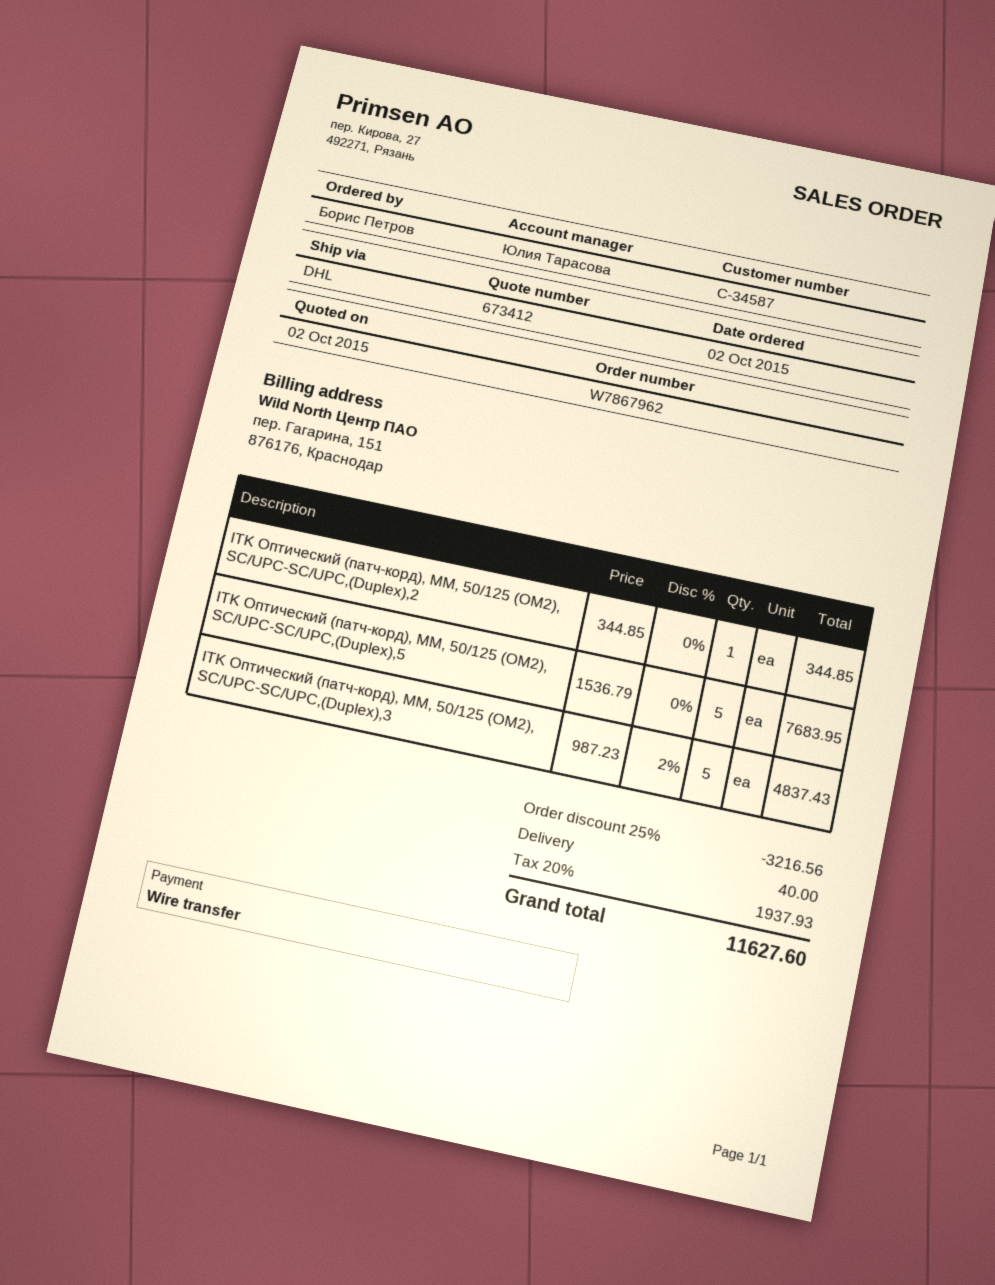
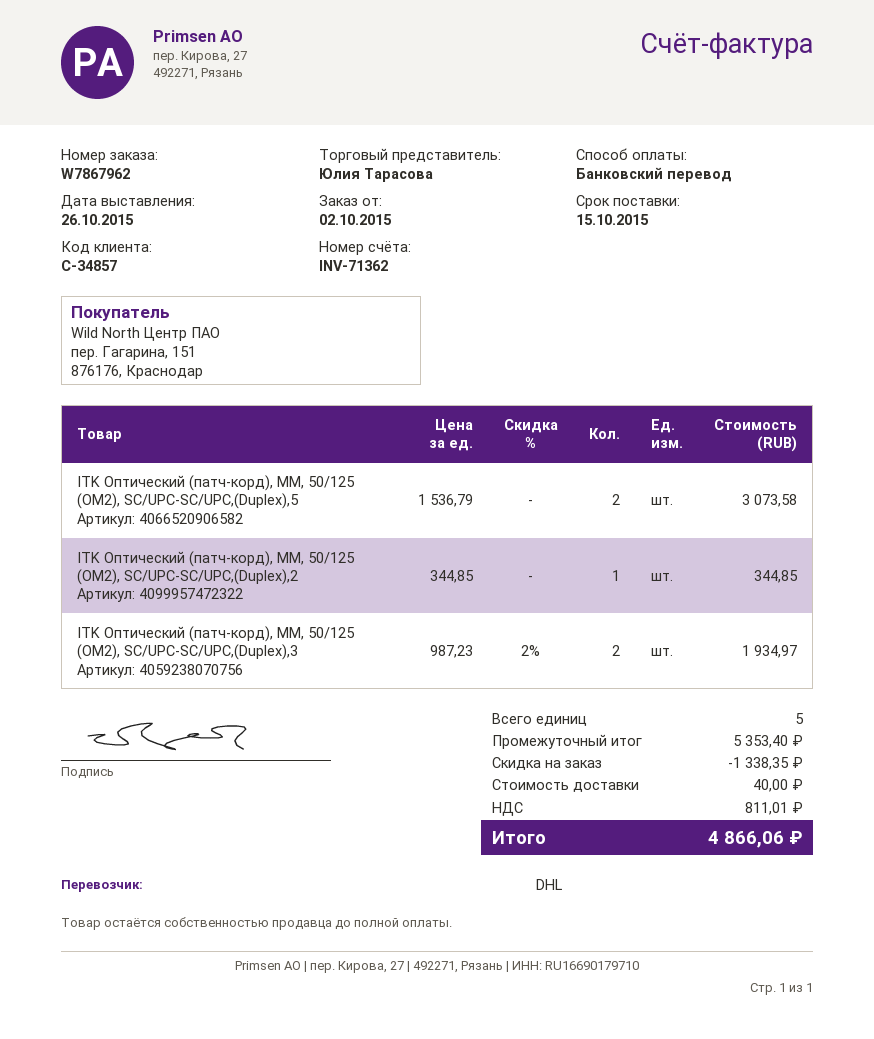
customer number: C-34587 -> C-34857
ITK Оптический (патч-корд), MM, 50/125 (OM2), SC/UPC-SC/UPC,(Duplex),5: 5 x 1536.79 = 7683.95 -> 2 x 1536.79 = 3073.58
ITK Оптический (патч-корд), MM, 50/125 (OM2), SC/UPC-SC/UPC,(Duplex),3: 5 x 987.23 - 2% = 4837.43 -> 2 x 987.23 - 2% = 1934.97
discount: 3216.56 -> 1338.35
tax: 1937.93 -> 811.01
total: 11627.60 -> 4866.06

